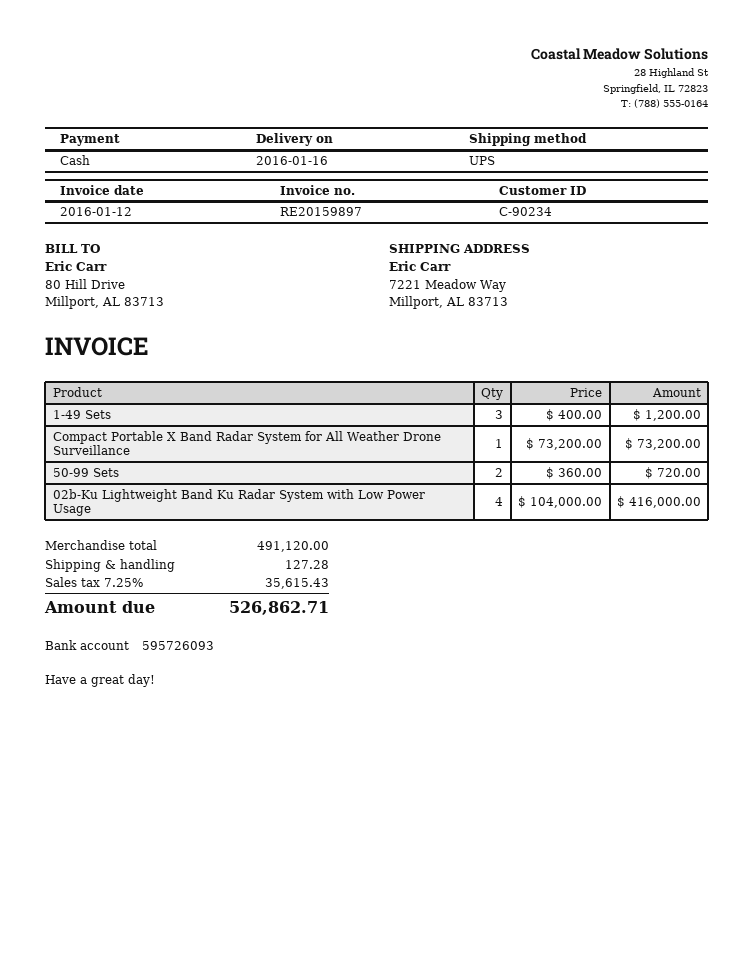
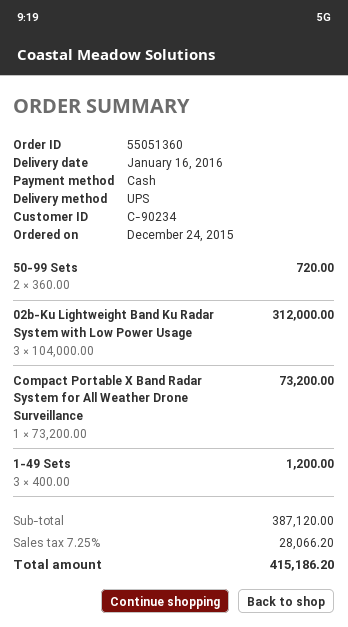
02b-Ku Lightweight Band Ku Radar System with Low Power Usage: 4 x 104000.00 = 416000.00 -> 3 x 104000.00 = 312000.00
subtotal: 491120.00 -> 387120.00
shipping: 127.28 -> none
tax: 7.25% = 35615.43 -> 7.25% = 28066.20
total: 526862.71 -> 415186.20

